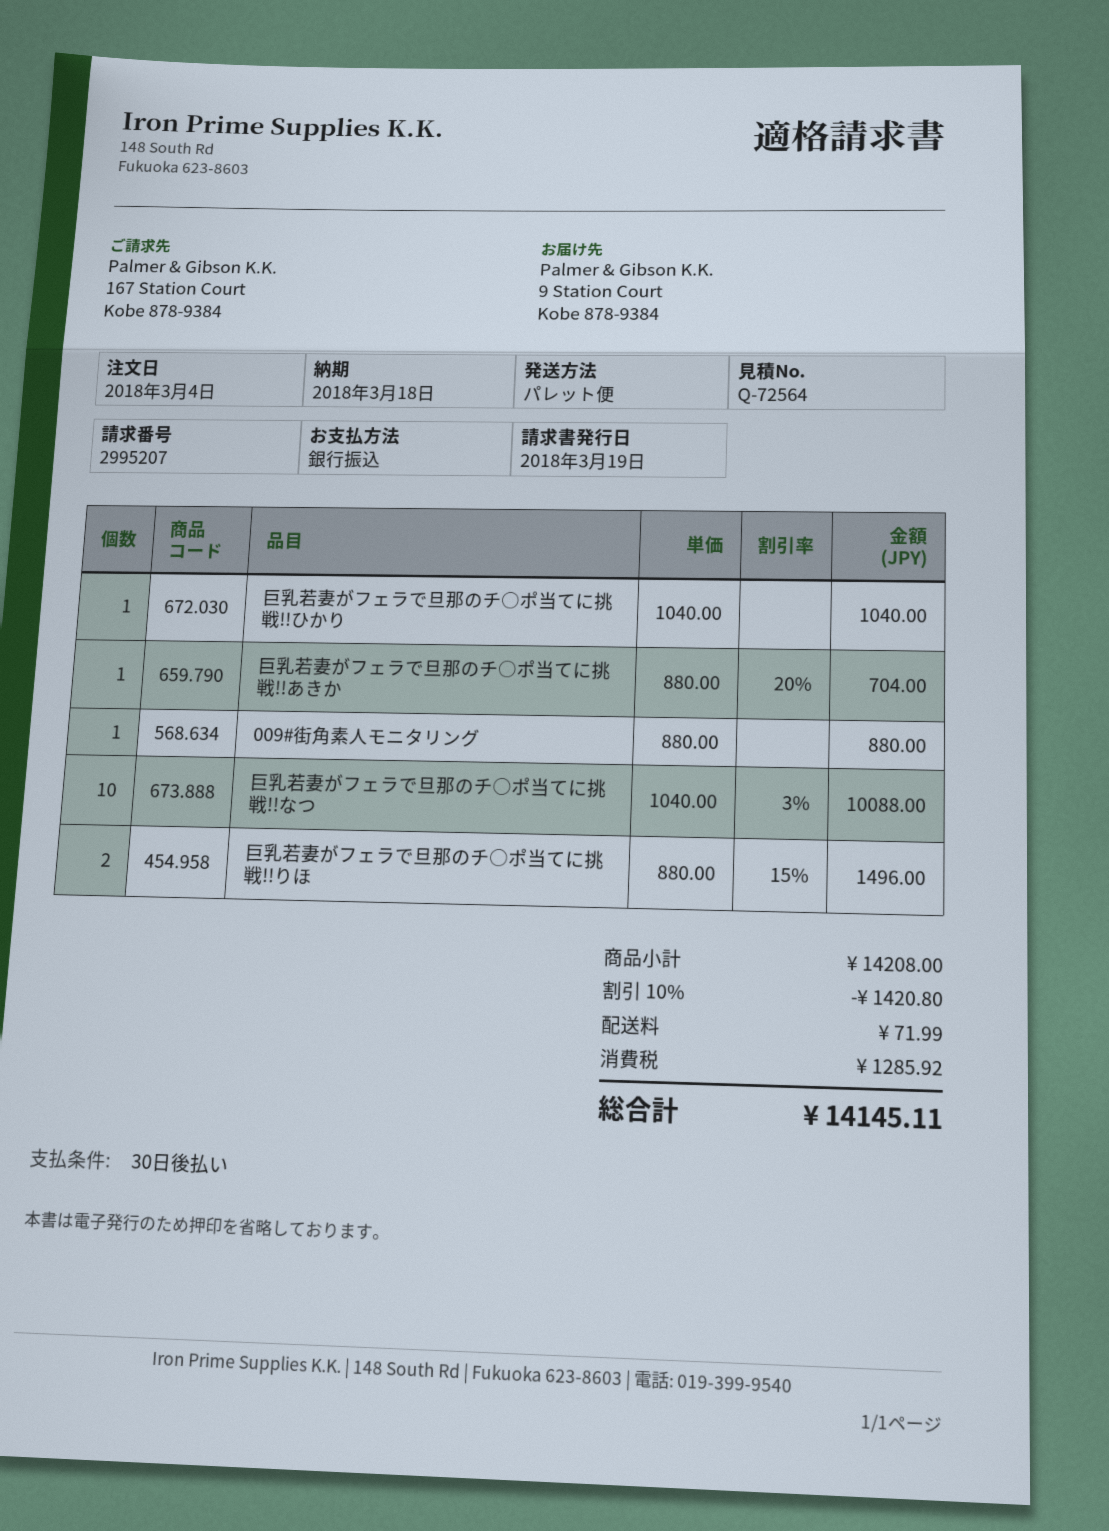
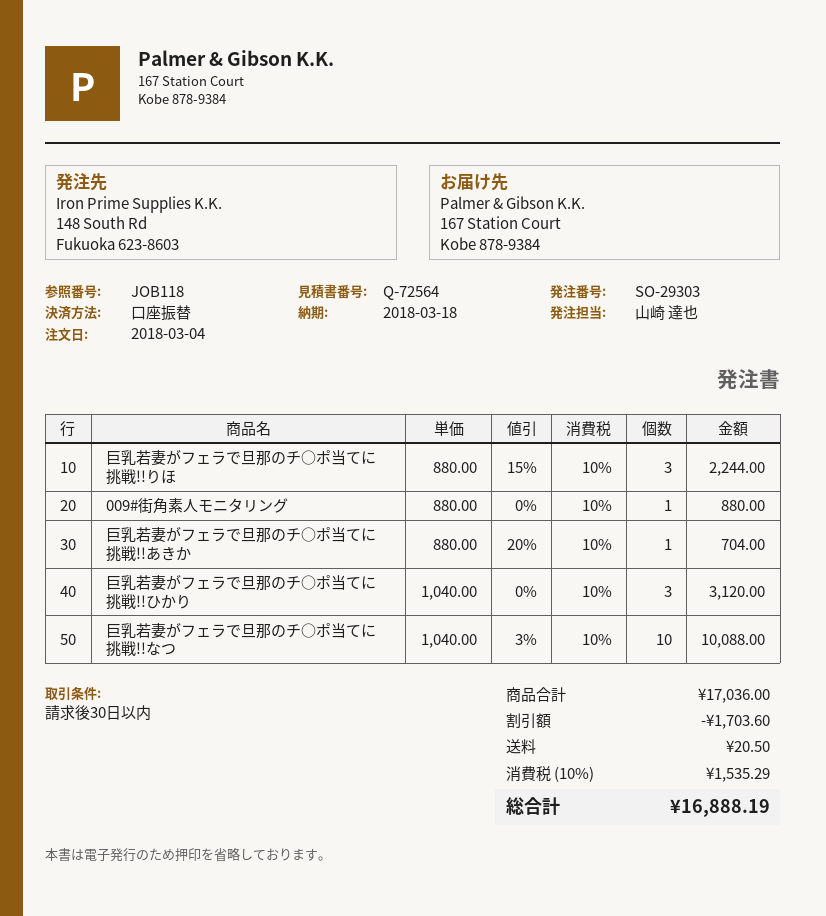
payment method: bank transfer -> direct debit
ship to: 9 Station Court, Kobe 878-9384 -> 167 Station Court, Kobe 878-9384
巨乳若妻がフェラで旦那のチ○ポ当てに挑戦!!ひかり: 1 x 1040.00 = 1040.00 -> 3 x 1040.00 = 3120.00
巨乳若妻がフェラで旦那のチ○ポ当てに挑戦!!りほ: 2 x 880.00 - 15% = 1496.00 -> 3 x 880.00 - 15% = 2244.00
subtotal: 14208.00 -> 17036.00
discount: 1420.80 -> 1703.60
shipping: 71.99 -> 20.50
tax: 1285.92 -> 1535.29
total: 14145.11 -> 16888.19

